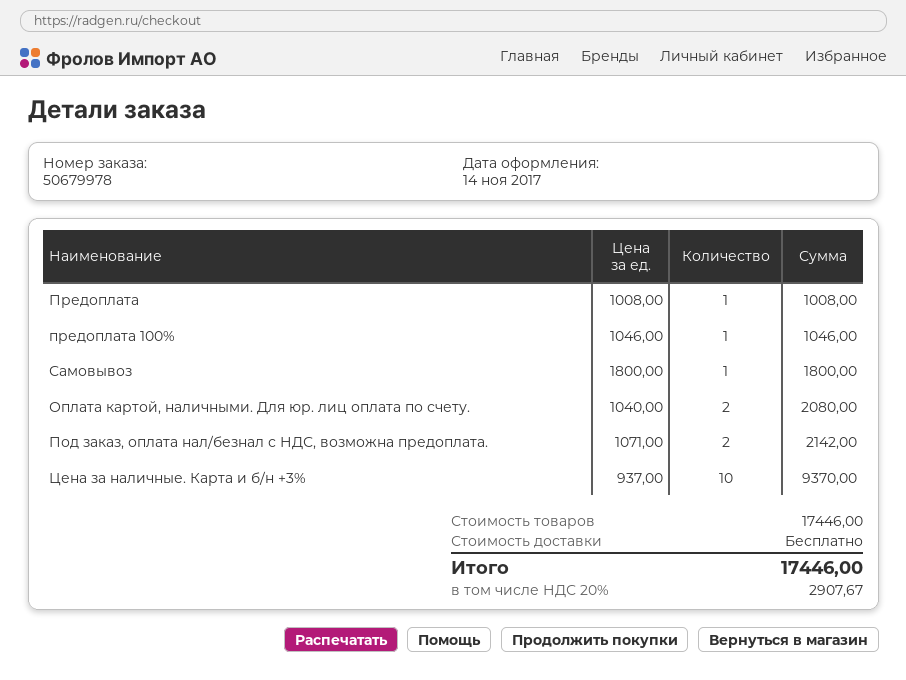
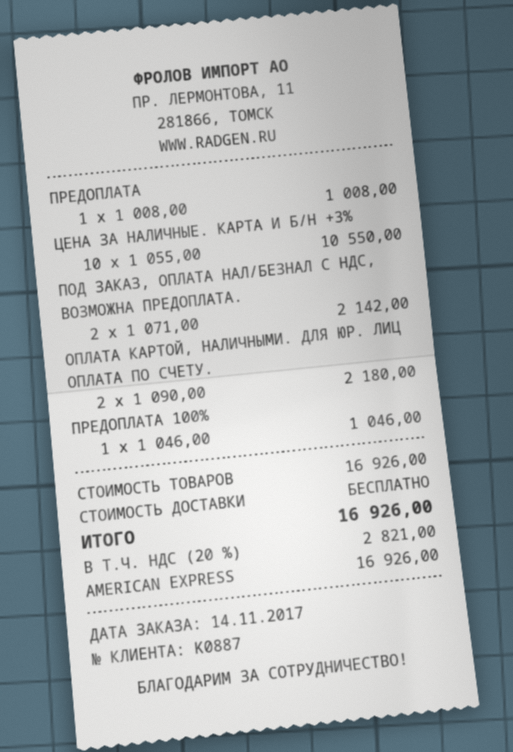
Самовывоз: 1 x 1800.00 = 1800.00 -> none
Оплата картой, наличными. Для юр. лиц оплата по счету.: 2 x 1040.00 = 2080.00 -> 2 x 1090.00 = 2180.00
Цена за наличные. Карта и б/н +3%: 10 x 937.00 = 9370.00 -> 10 x 1055.00 = 10550.00
subtotal: 17446.00 -> 16926.00
tax: 20% = 2907.67 -> 20% = 2821.00
total: 17446.00 -> 16926.00

